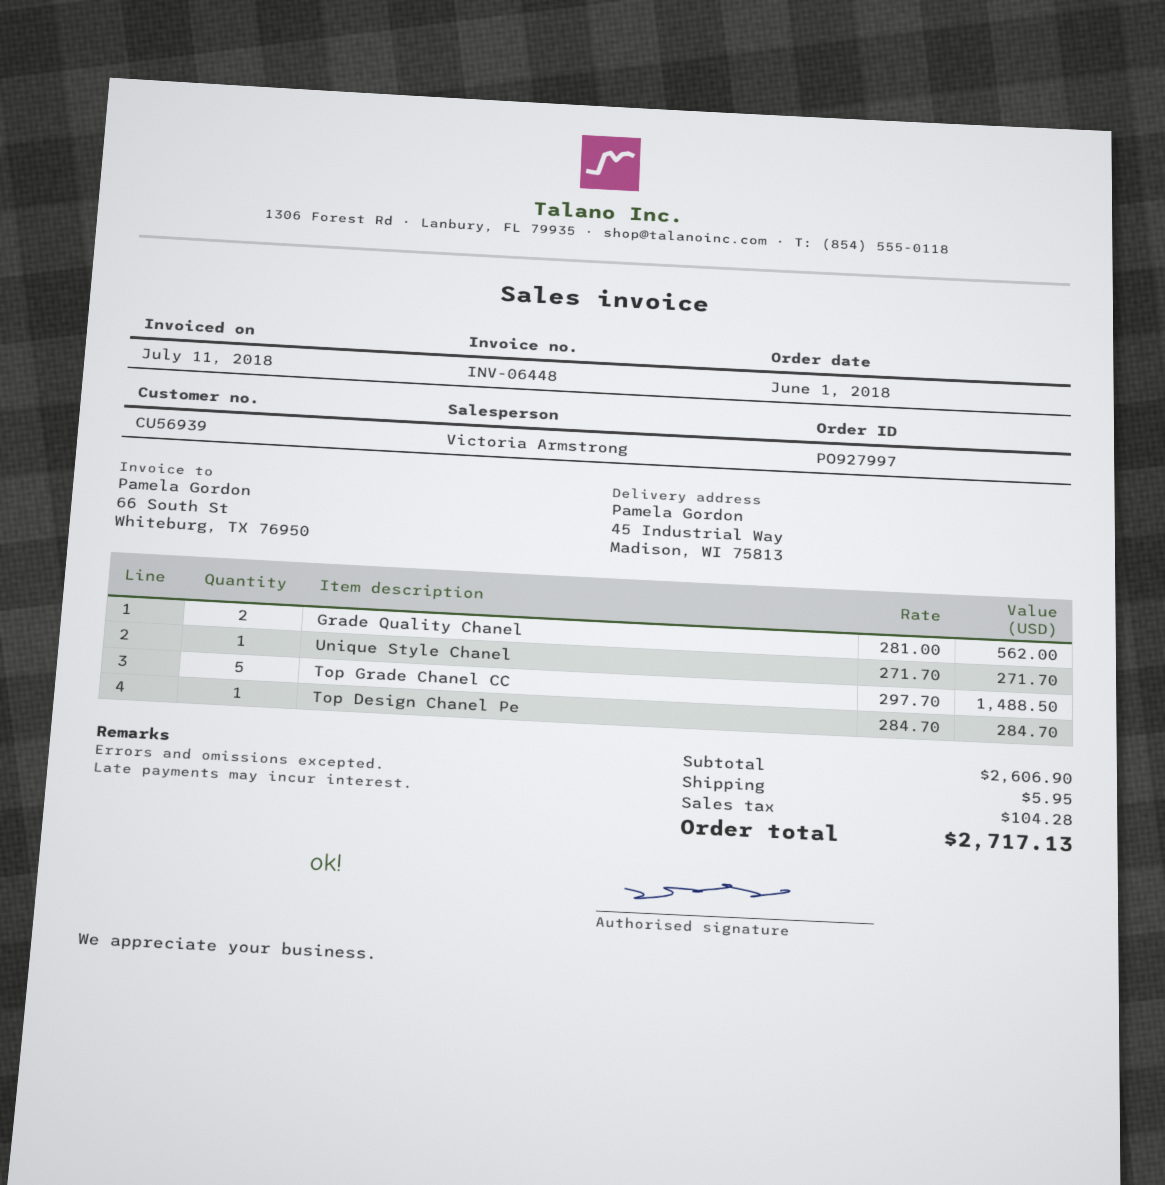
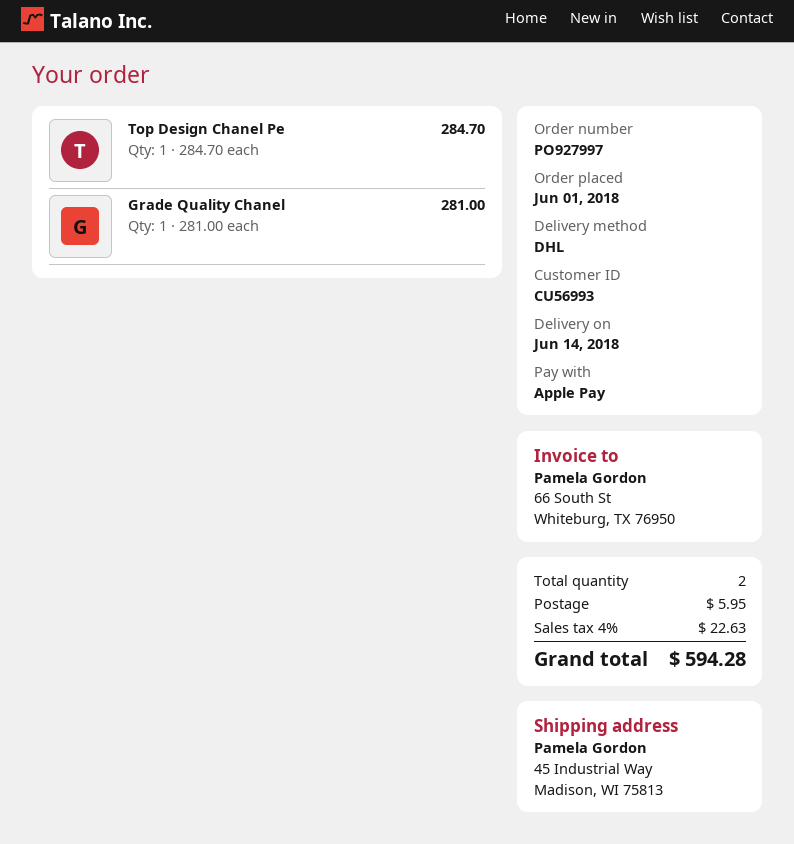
customer number: CU56939 -> CU56993
Grade Quality Chanel: 2 x 281.00 = 562.00 -> 1 x 281.00 = 281.00
Unique Style Chanel: 1 x 271.70 = 271.70 -> none
Top Grade Chanel CC: 5 x 297.70 = 1488.50 -> none
tax: 104.28 -> 22.63
total: 2717.13 -> 594.28

